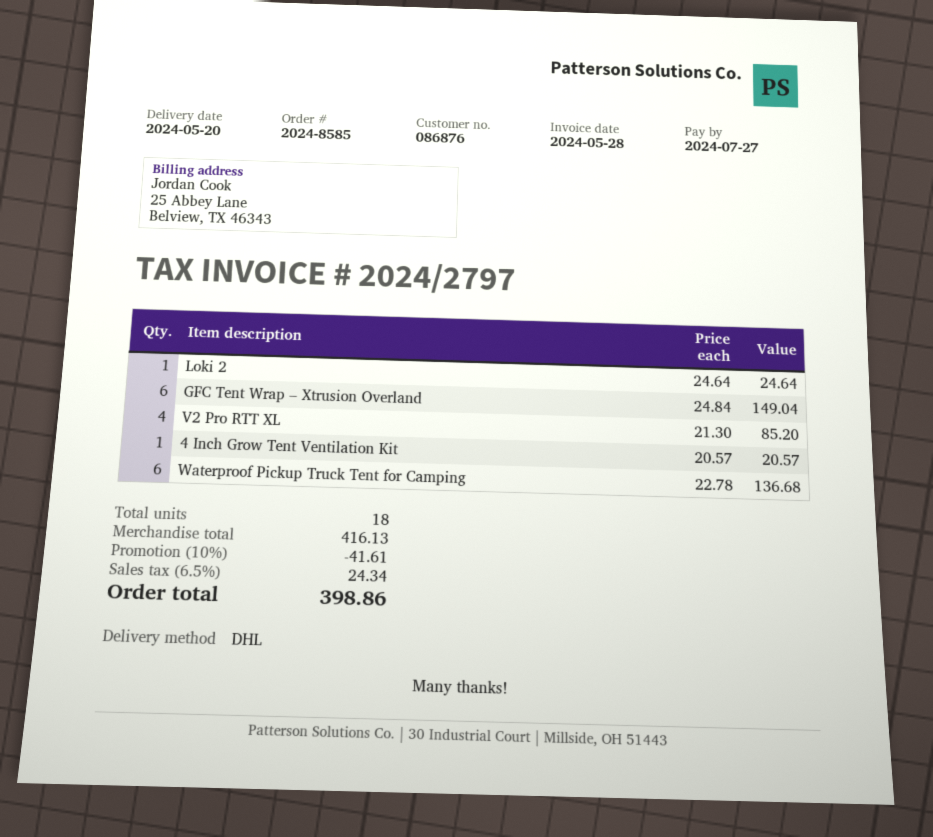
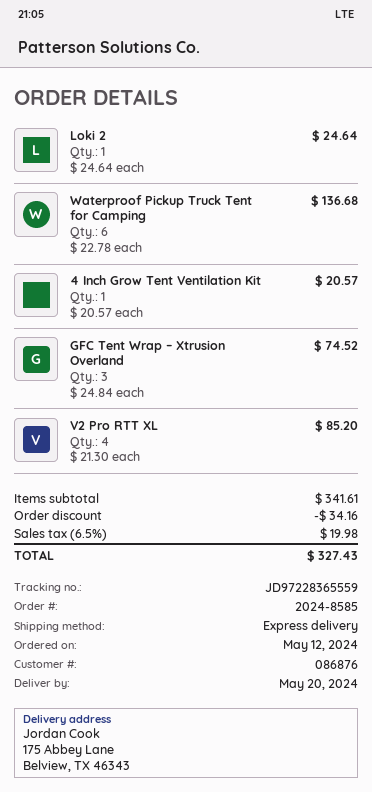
shipping method: DHL -> express
GFC Tent Wrap – Xtrusion Overland: 6 x 24.84 = 149.04 -> 3 x 24.84 = 74.52
subtotal: 416.13 -> 341.61
discount: 41.61 -> 34.16
tax: 6.5% = 24.34 -> 6.5% = 19.98
total: 398.86 -> 327.43

